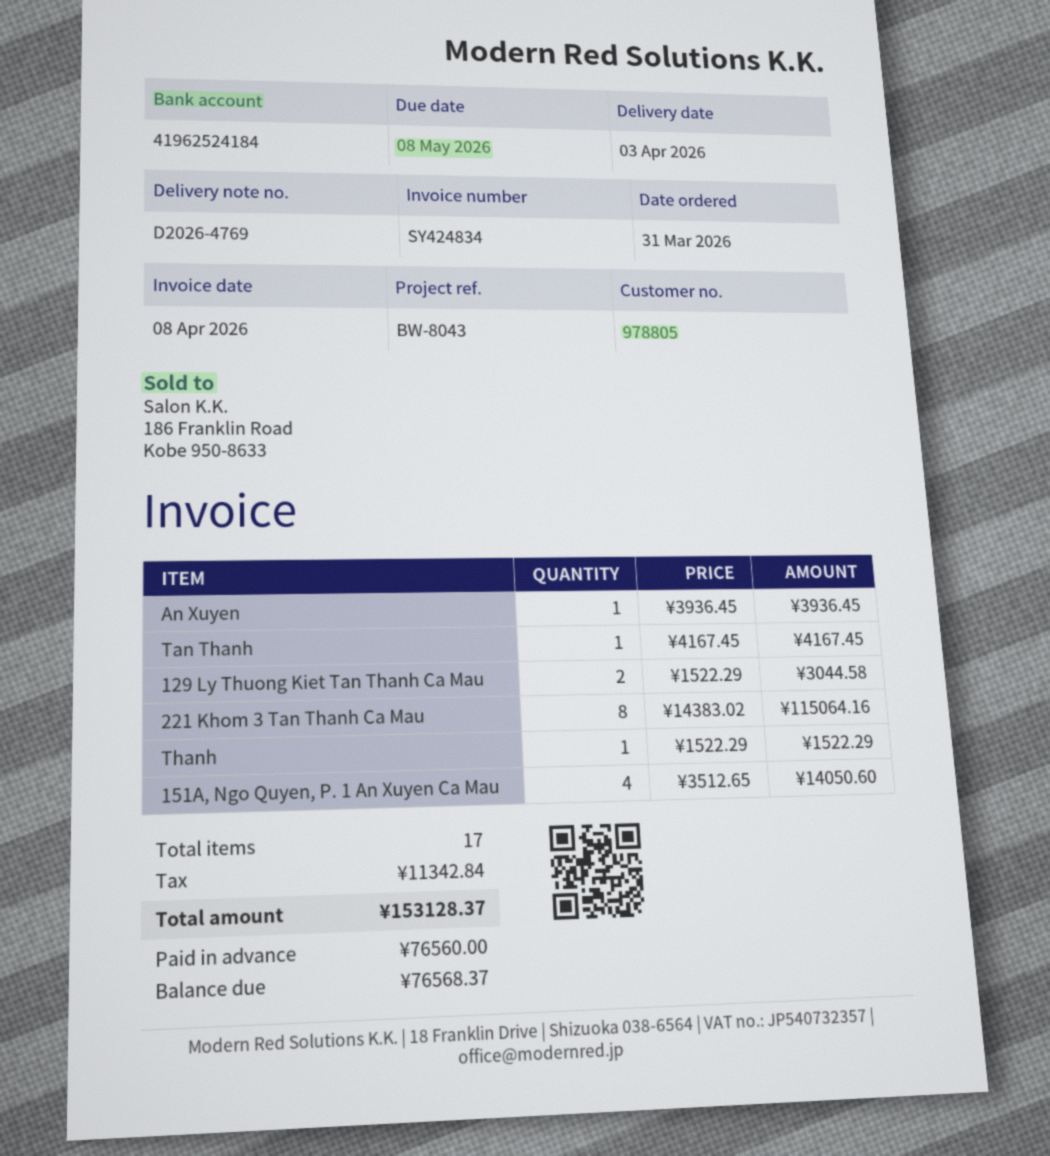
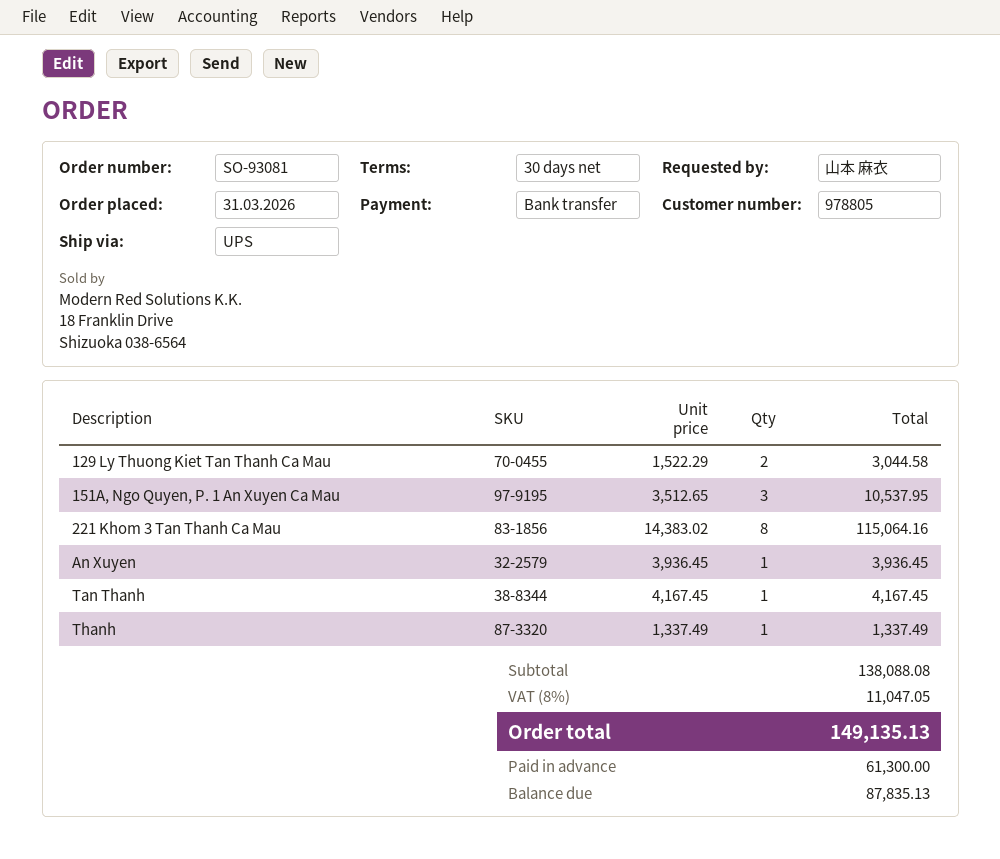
Thanh: 1 x 1522.29 = 1522.29 -> 1 x 1337.49 = 1337.49
151A, Ngo Quyen, P. 1 An Xuyen Ca Mau: 4 x 3512.65 = 14050.60 -> 3 x 3512.65 = 10537.95
tax: 11342.84 -> 11047.05
total: 153128.37 -> 149135.13
deposit: 76560.00 -> 61300.00
balance: 76568.37 -> 87835.13

